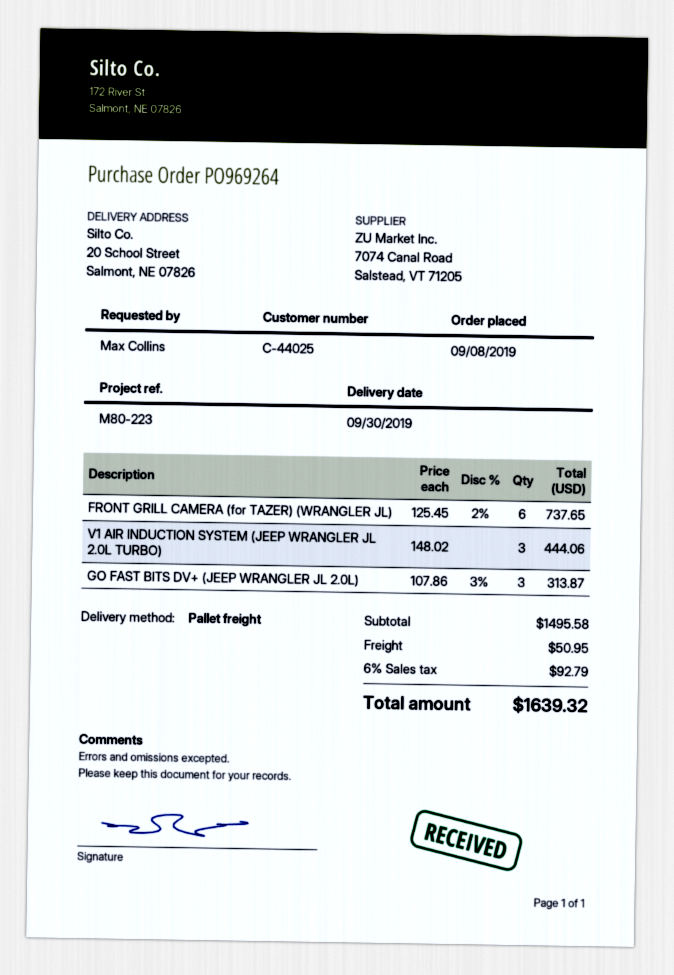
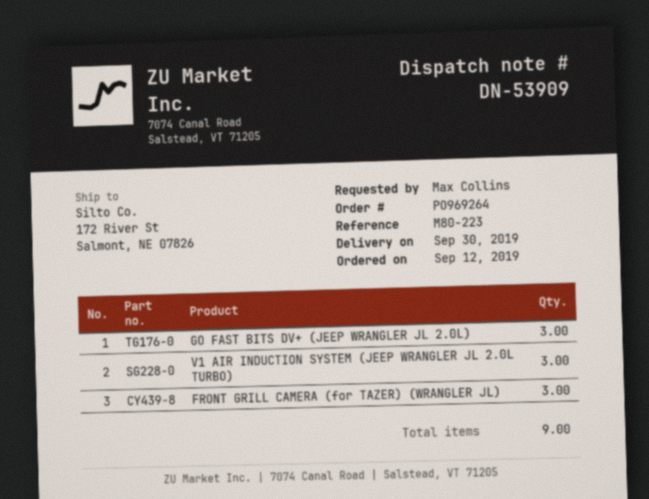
order date: 2019-09-08 -> 2019-09-12
ship to: 20 School Street, Salmont, NE 07826 -> 172 River St, Salmont, NE 07826
FRONT GRILL CAMERA (for TAZER) (WRANGLER JL): 6 -> 3

